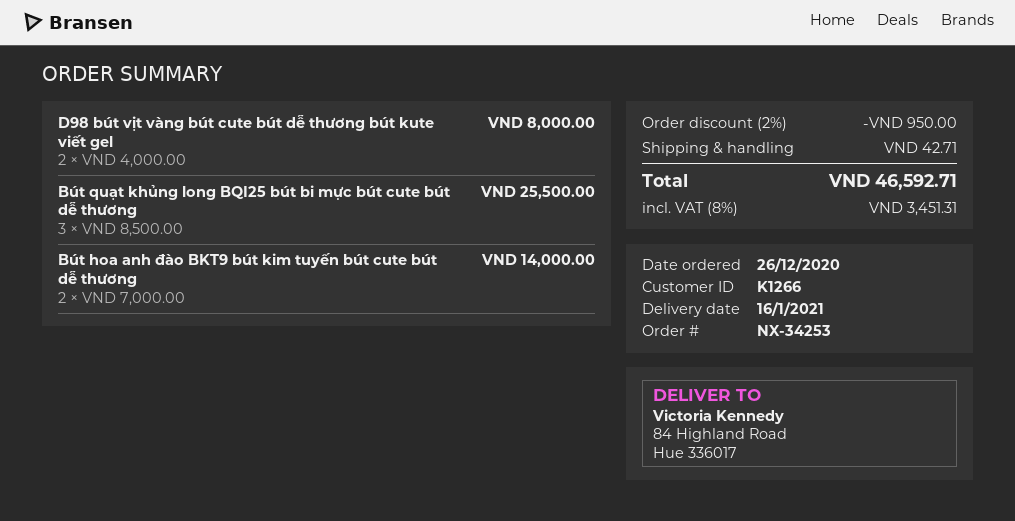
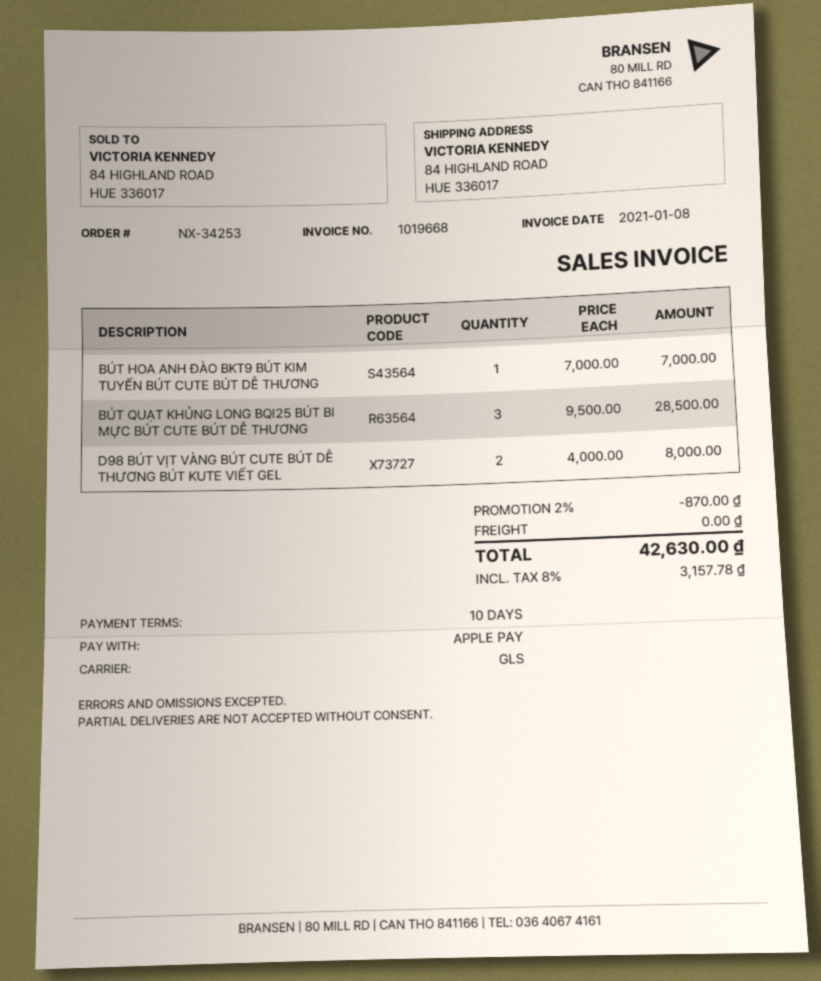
Bút quạt khủng long BQI25 bút bi mực bút cute bút dễ thương: 3 x 8500.00 = 25500.00 -> 3 x 9500.00 = 28500.00
Bút hoa anh đào BKT9 bút kim tuyến bút cute bút dễ thương: 2 x 7000.00 = 14000.00 -> 1 x 7000.00 = 7000.00
discount: 2% = 950.00 -> 2% = 870.00
shipping: 42.71 -> 0.00
tax: 8% = 3451.31 -> 8% = 3157.78
total: 46592.71 -> 42630.00

